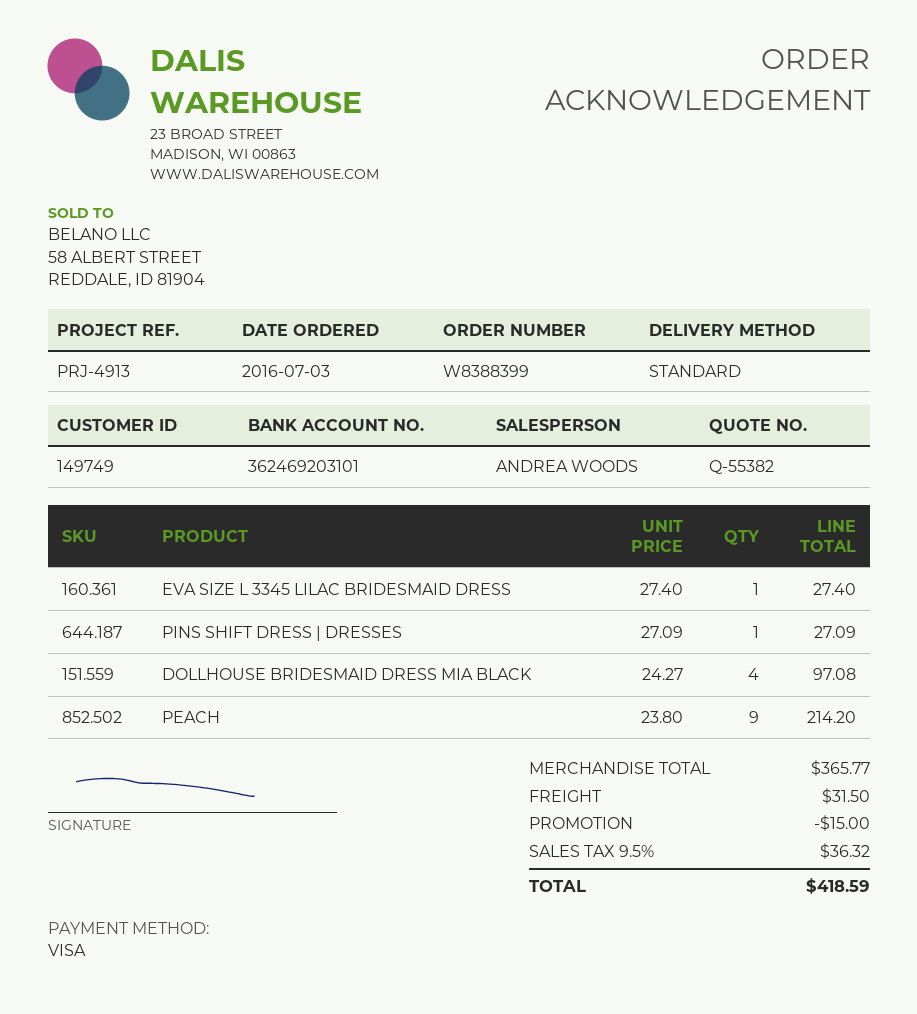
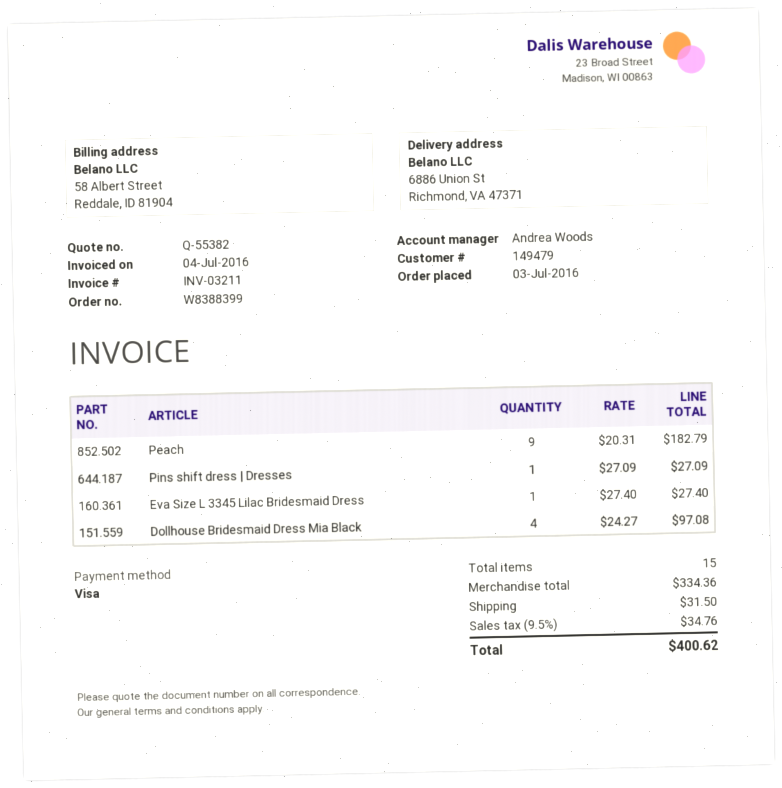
customer number: 149749 -> 149479
PEACH: 9 x 23.80 = 214.20 -> 9 x 20.31 = 182.79
subtotal: 365.77 -> 334.36
discount: 15.00 -> none
tax: 9.5% = 36.32 -> 9.5% = 34.76
total: 418.59 -> 400.62

